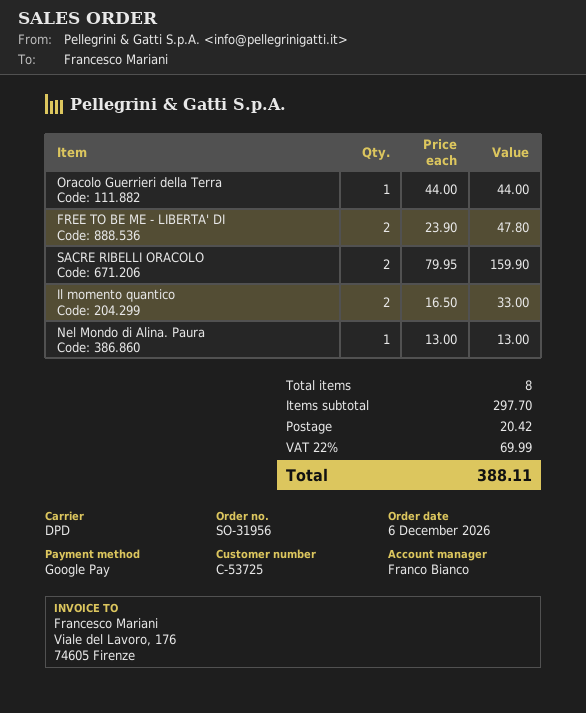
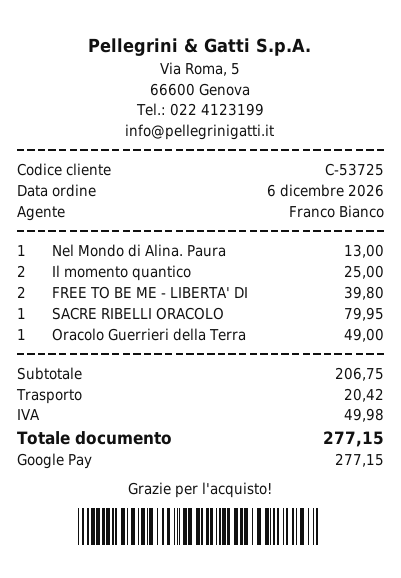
Oracolo Guerrieri della Terra: 1 for 44.00 -> 1 for 49.00
FREE TO BE ME - LIBERTA' DI: 2 for 47.80 -> 2 for 39.80
SACRE RIBELLI ORACOLO: 2 for 159.90 -> 1 for 79.95
Il momento quantico: 2 for 33.00 -> 2 for 25.00
subtotal: 297.70 -> 206.75
tax: 69.99 -> 49.98
total: 388.11 -> 277.15

